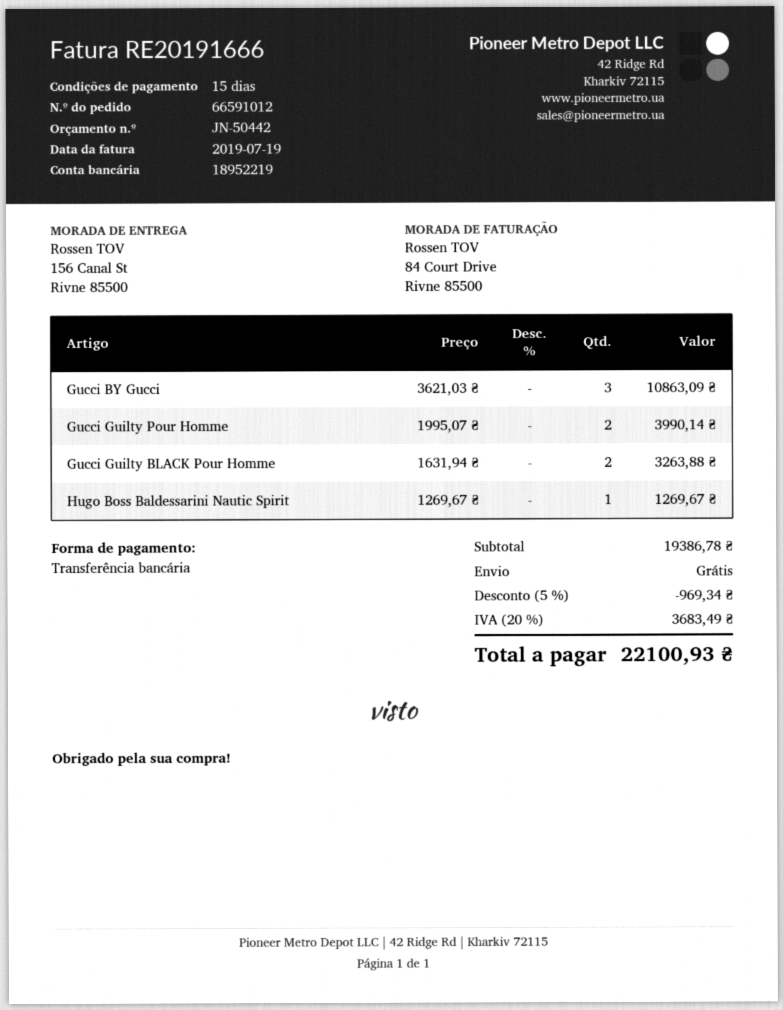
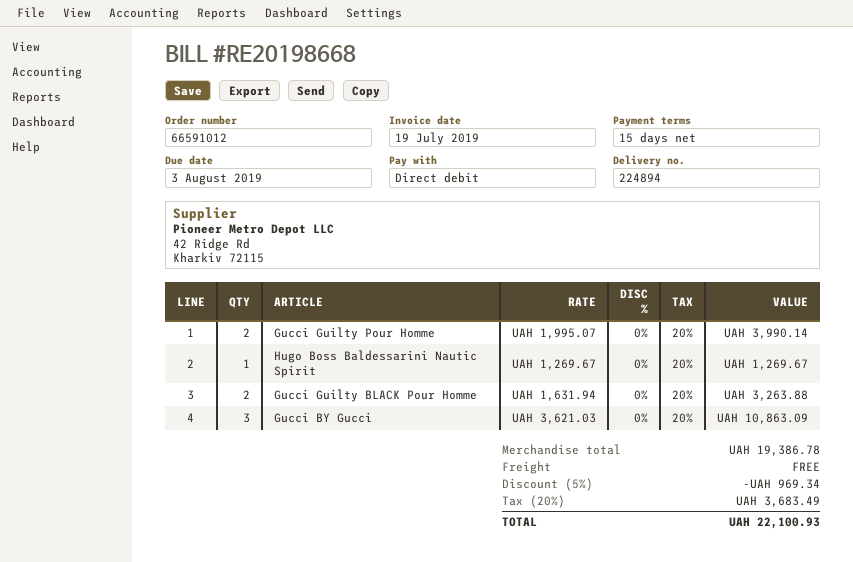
invoice number: RE20191666 -> RE20198668
payment method: bank transfer -> direct debit

